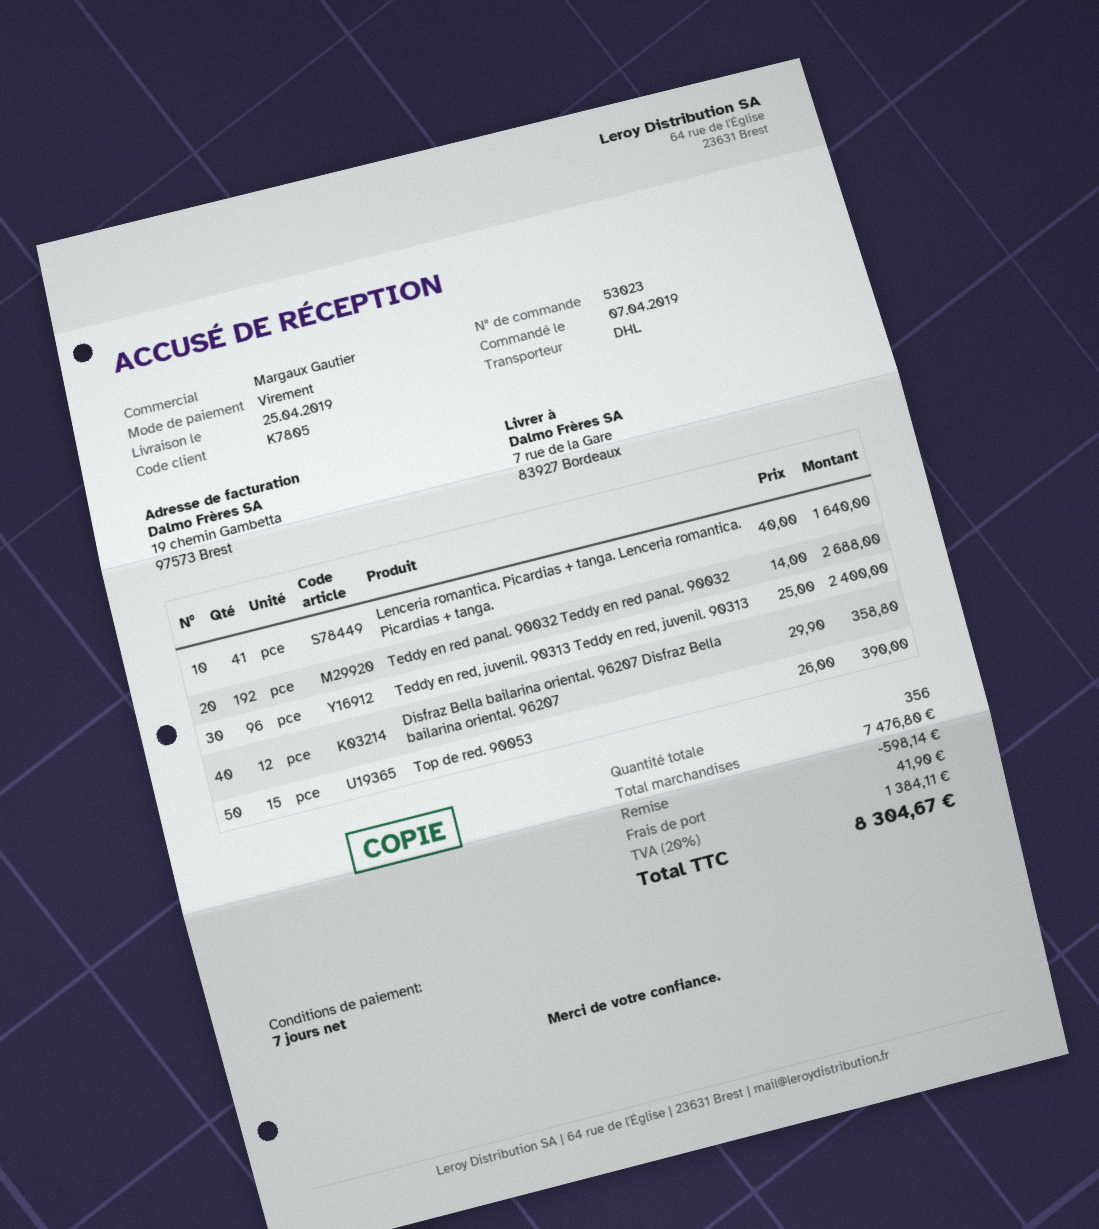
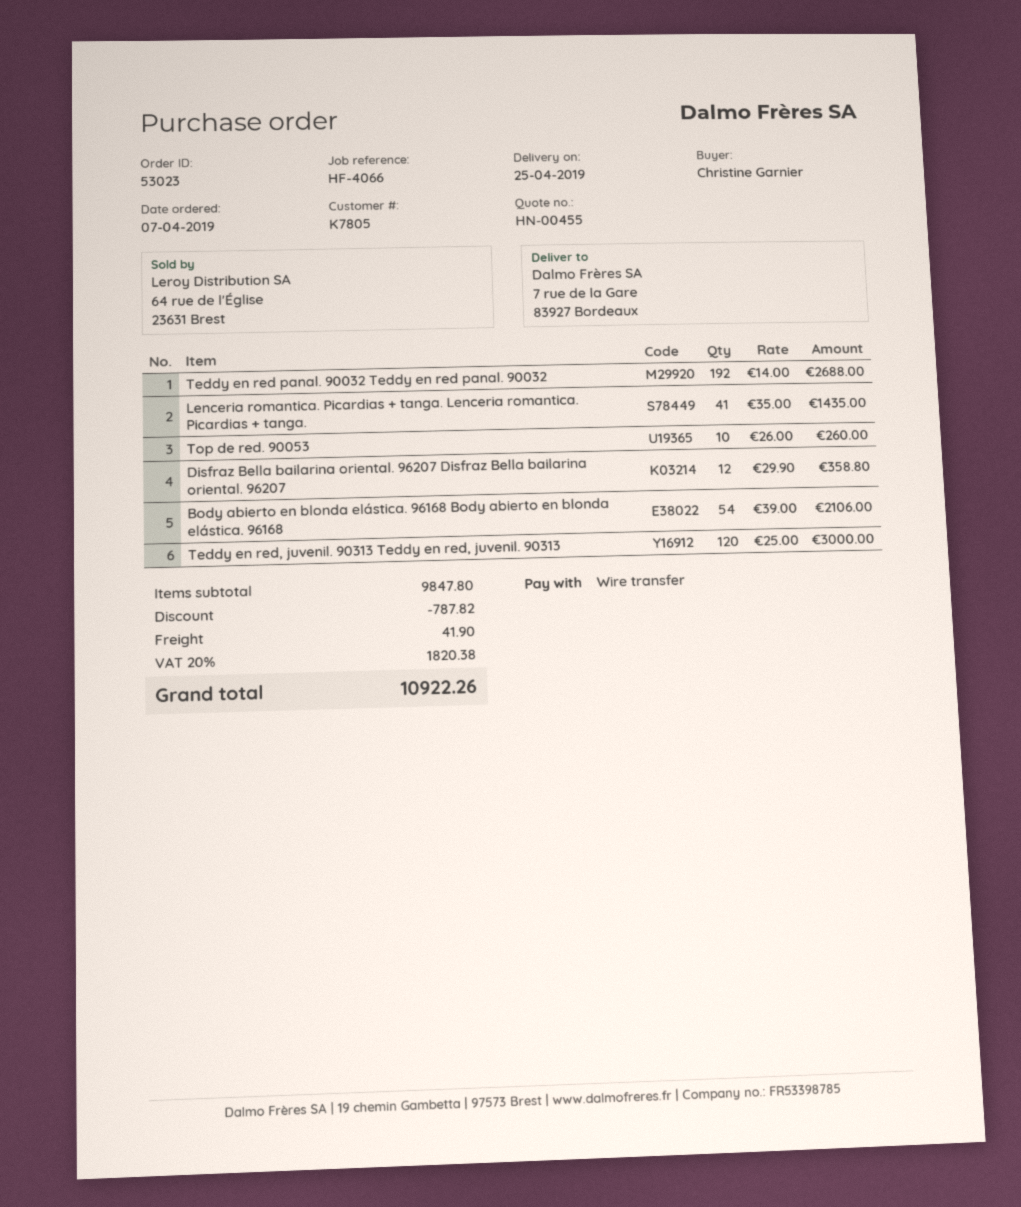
Lenceria romantica. Picardias + tanga. Lenceria romantica. Picardias + tanga.: 41 x 40.00 = 1640.00 -> 41 x 35.00 = 1435.00
Teddy en red, juvenil. 90313 Teddy en red, juvenil. 90313: 96 x 25.00 = 2400.00 -> 120 x 25.00 = 3000.00
Top de red. 90053: 15 x 26.00 = 390.00 -> 10 x 26.00 = 260.00
Body abierto en blonda elástica. 96168 Body abierto en blonda elástica. 96168: none -> 54 x 39.00 = 2106.00
subtotal: 7476.80 -> 9847.80
discount: 598.14 -> 787.82
tax: 20% = 1384.11 -> 20% = 1820.38
total: 8304.67 -> 10922.26

